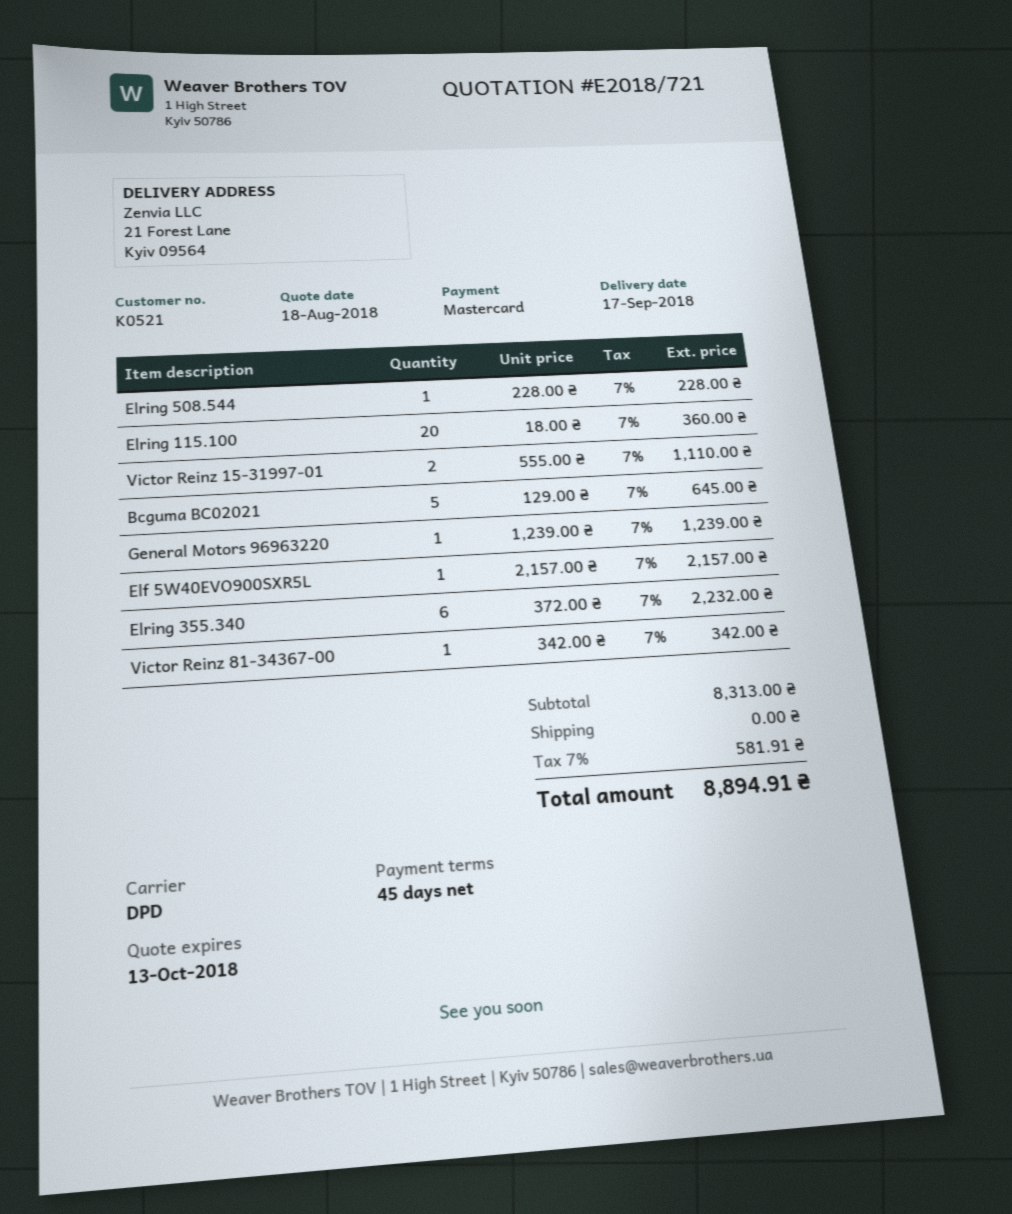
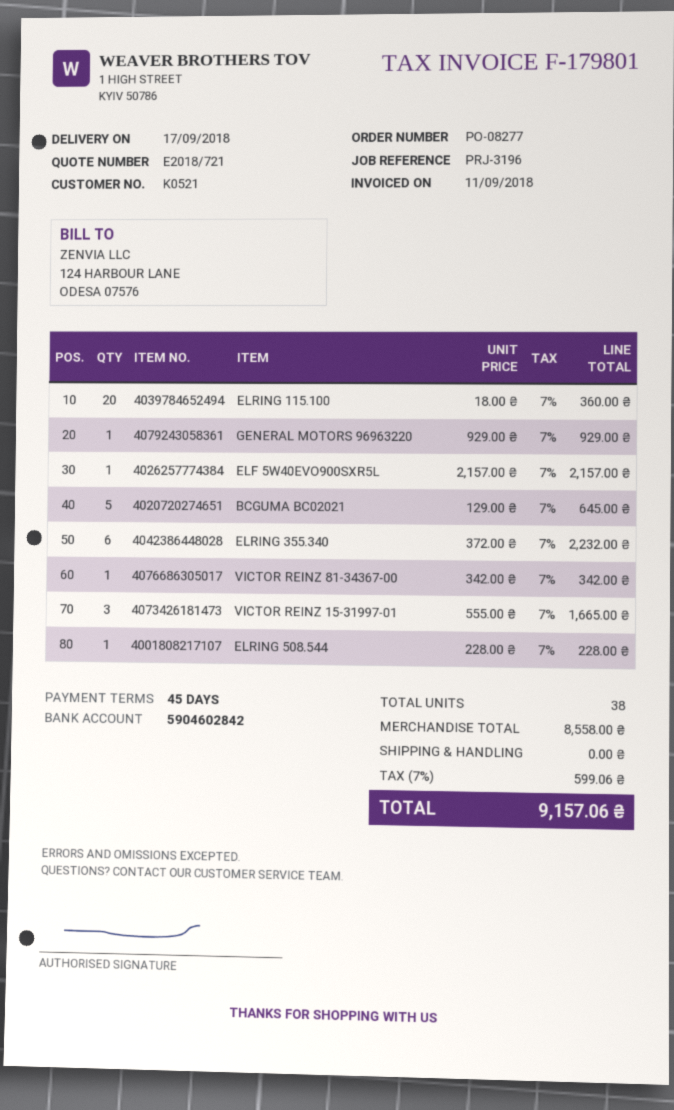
Victor Reinz 15-31997-01: 2 x 555.00 = 1110.00 -> 3 x 555.00 = 1665.00
General Motors 96963220: 1 x 1239.00 = 1239.00 -> 1 x 929.00 = 929.00
subtotal: 8313.00 -> 8558.00
tax: 7% = 581.91 -> 7% = 599.06
total: 8894.91 -> 9157.06

